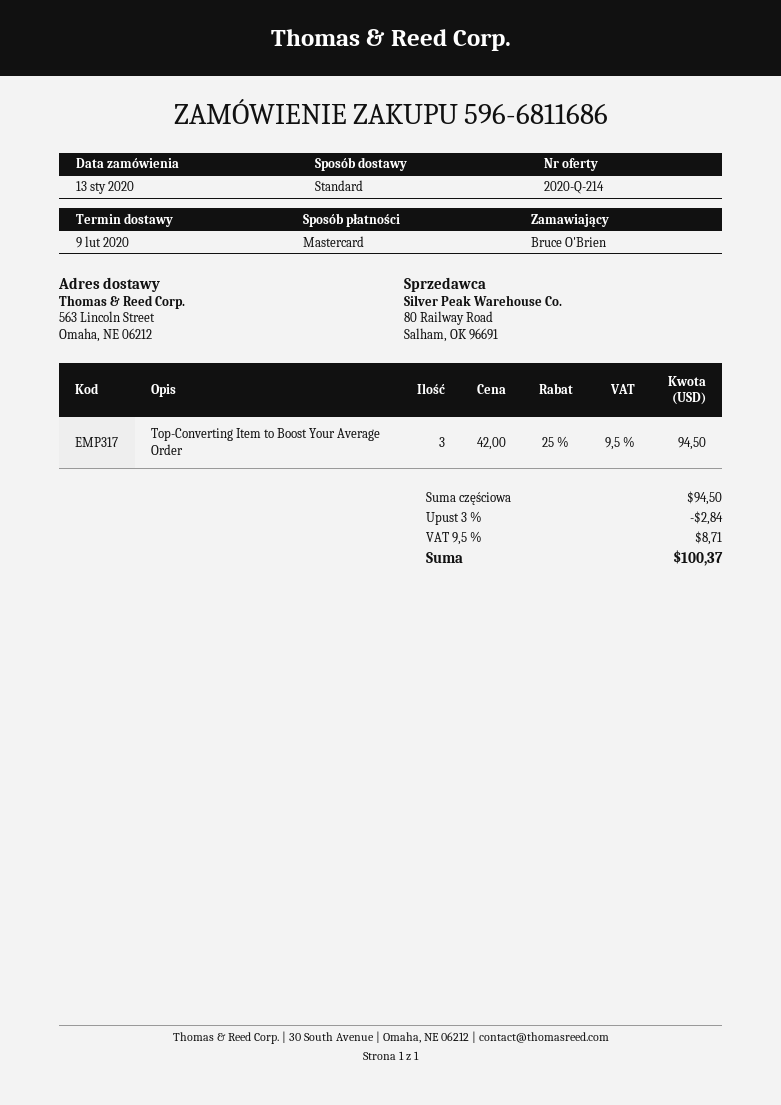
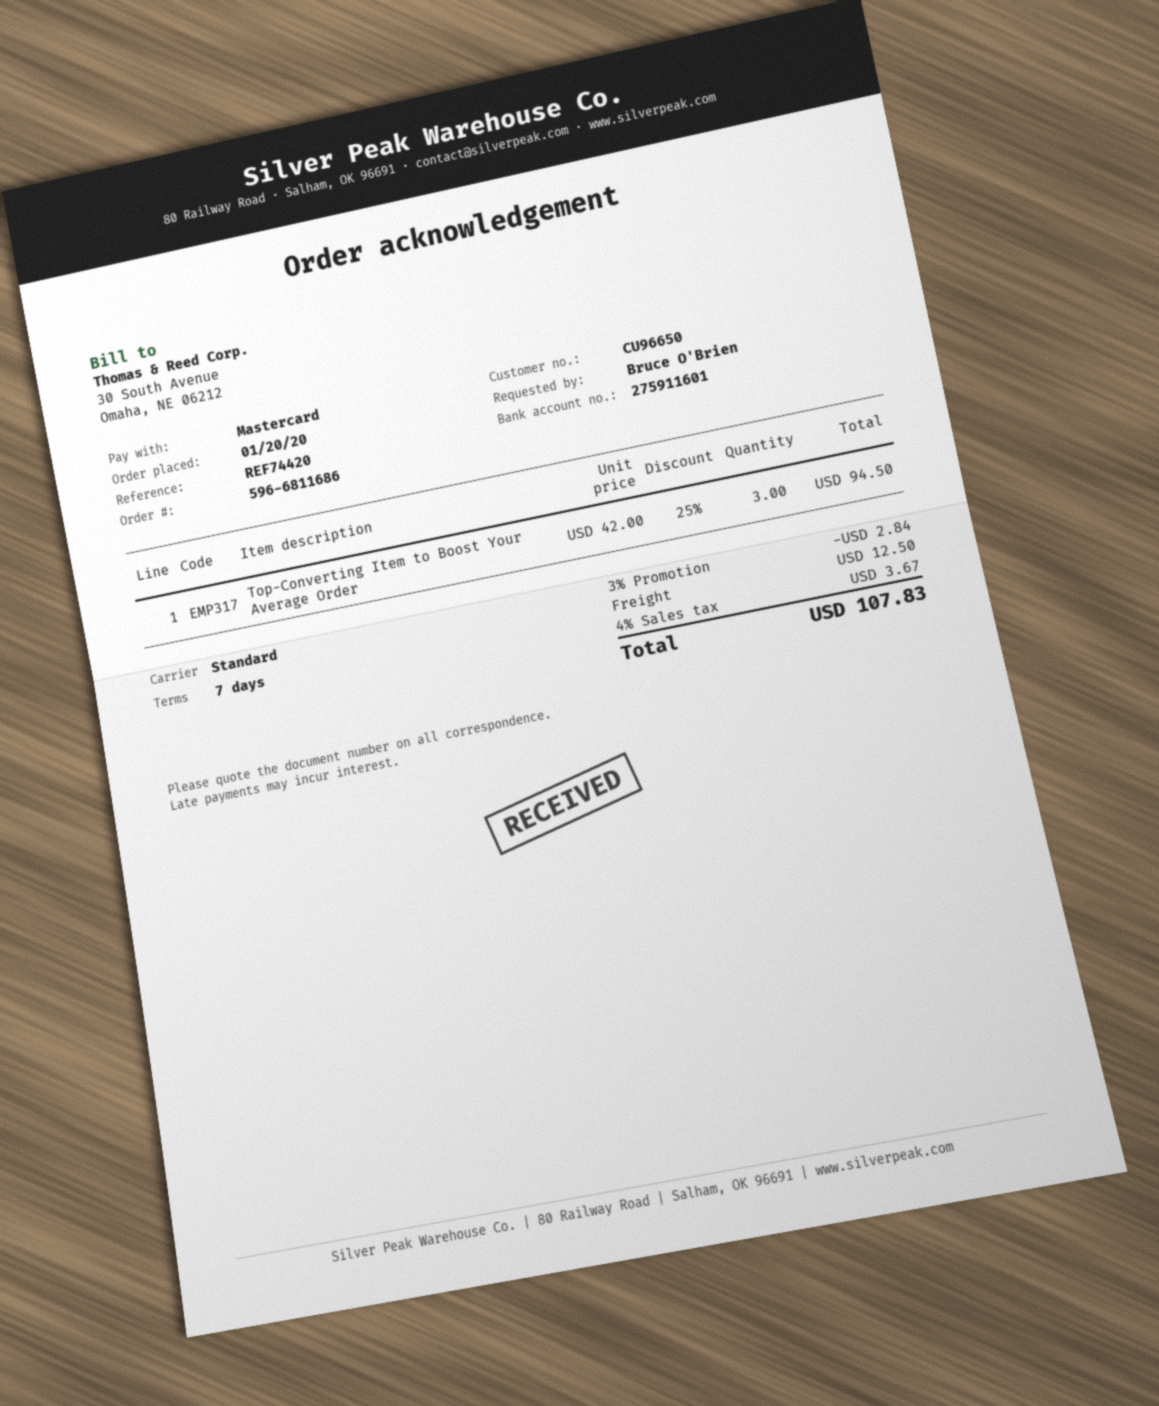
order date: 2020-01-13 -> 2020-01-20
shipping: none -> 12.50
tax: 9.5% = 8.71 -> 4% = 3.67
total: 100.37 -> 107.83

